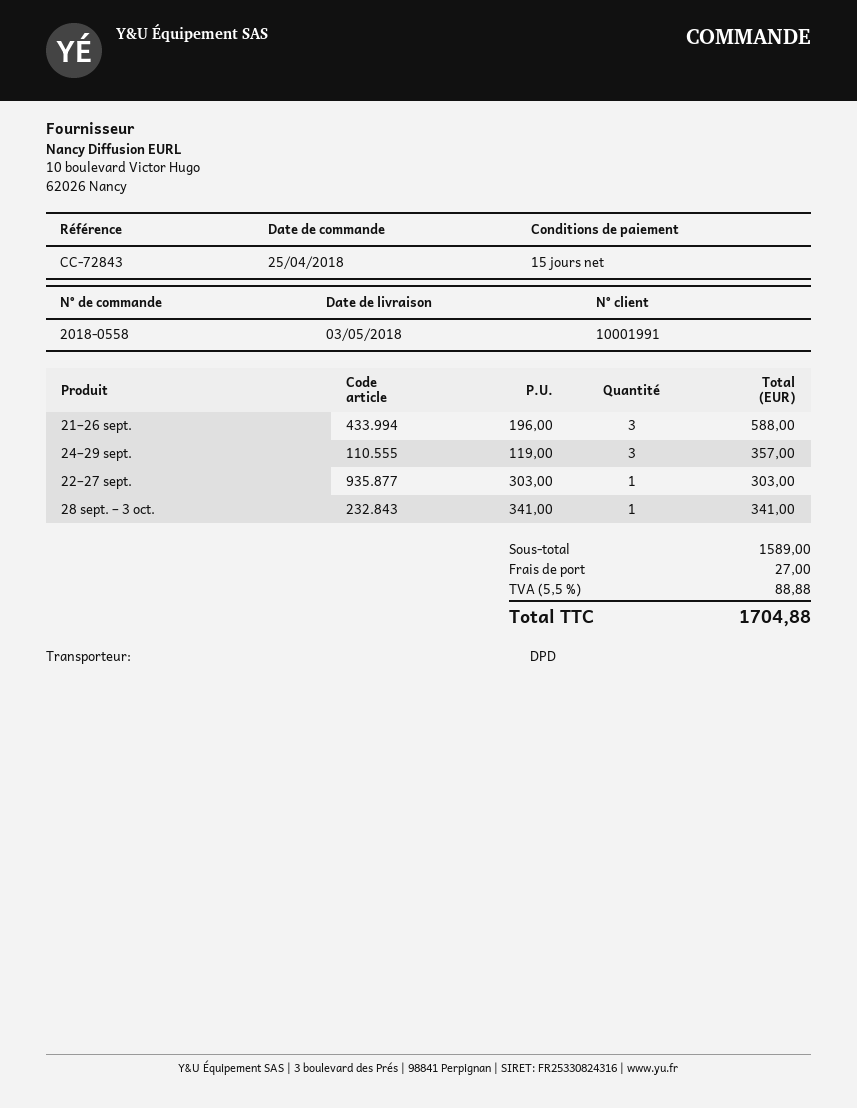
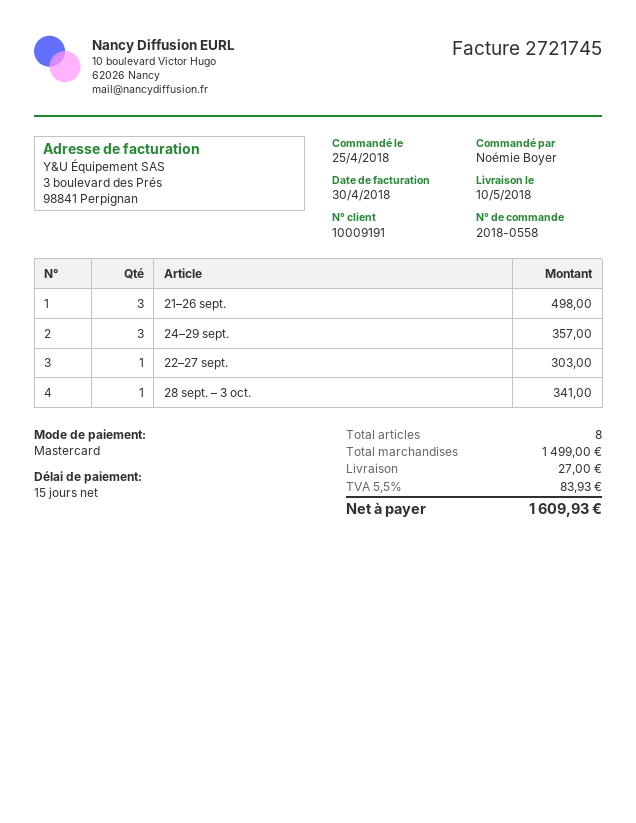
delivery date: 2018-05-03 -> 2018-05-10
customer number: 10001991 -> 10009191
21–26 sept.: 3 for 588.00 -> 3 for 498.00
subtotal: 1589.00 -> 1499.00
tax: 5.5% = 88.88 -> 5.5% = 83.93
total: 1704.88 -> 1609.93

